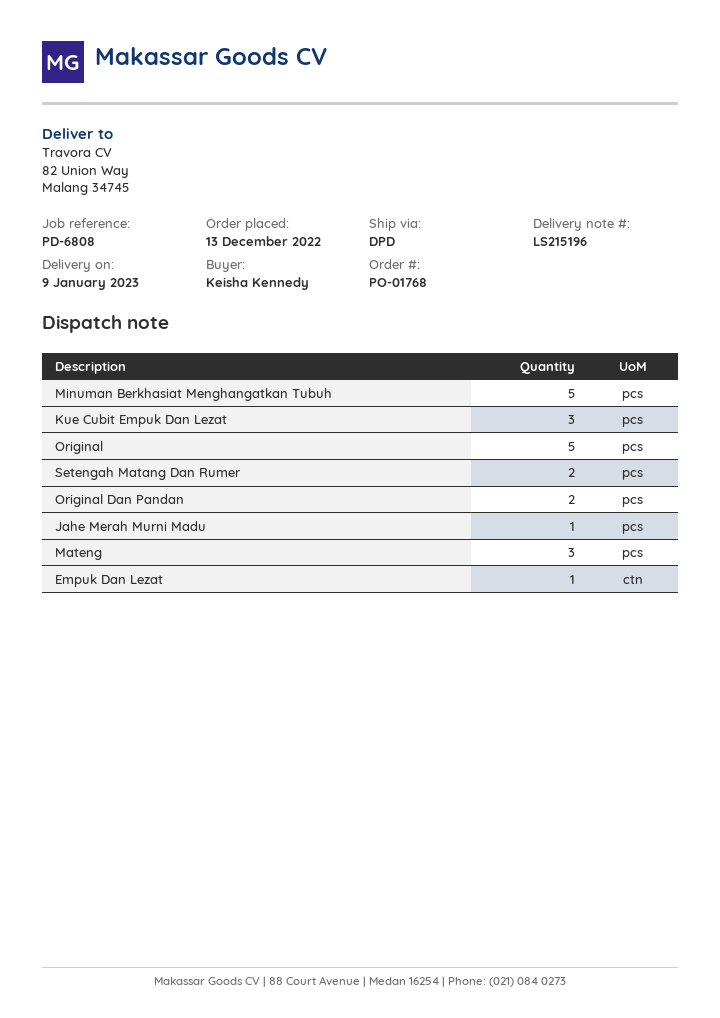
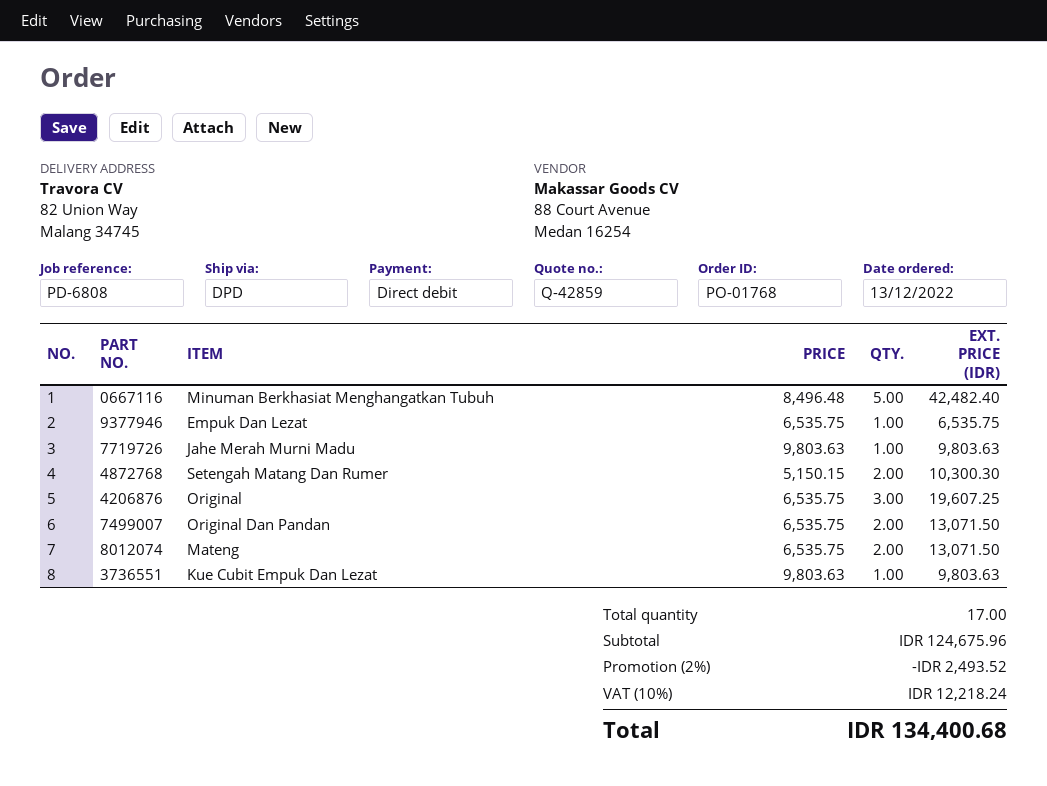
Kue Cubit Empuk Dan Lezat: 3 -> 1
Original: 5 -> 3
Mateng: 3 -> 2

